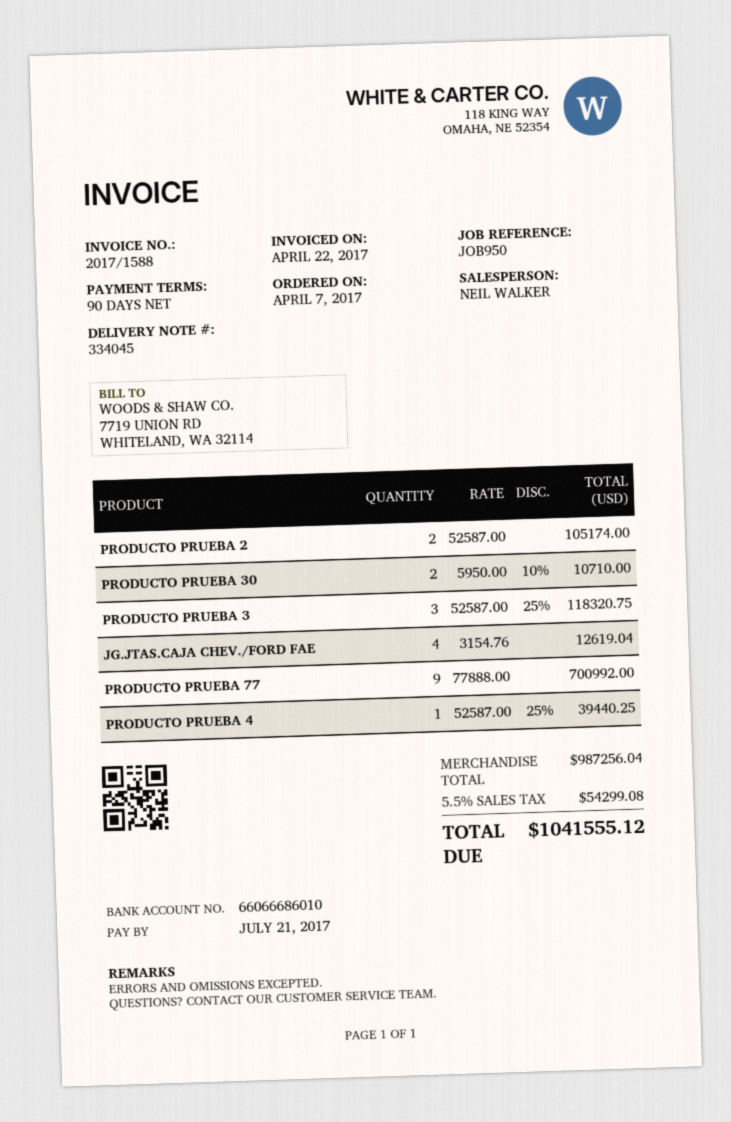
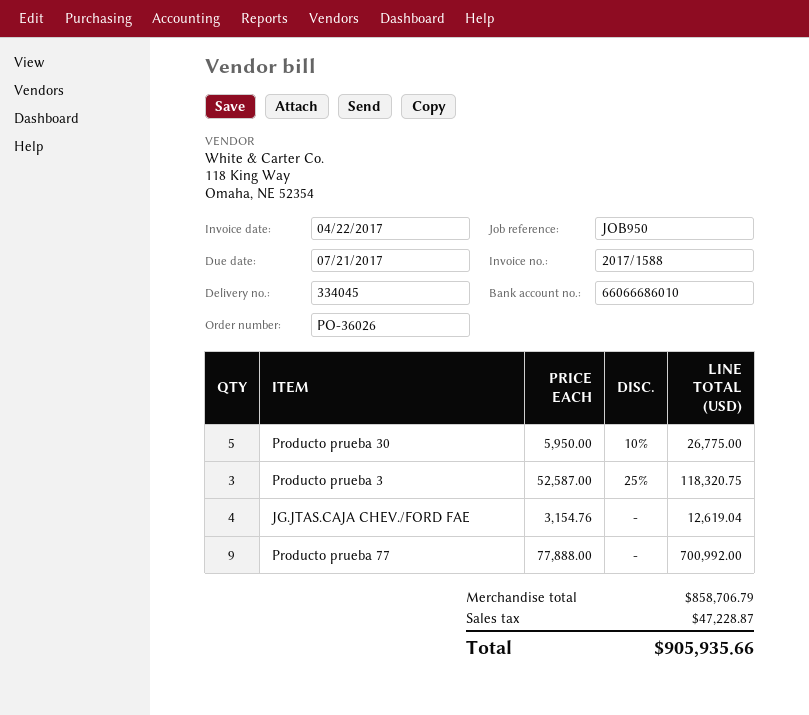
PRODUCTO PRUEBA 2: 2 x 52587.00 = 105174.00 -> none
PRODUCTO PRUEBA 30: 2 x 5950.00 - 10% = 10710.00 -> 5 x 5950.00 - 10% = 26775.00
PRODUCTO PRUEBA 4: 1 x 52587.00 - 25% = 39440.25 -> none
subtotal: 987256.04 -> 858706.79
tax: 54299.08 -> 47228.87
total: 1041555.12 -> 905935.66

